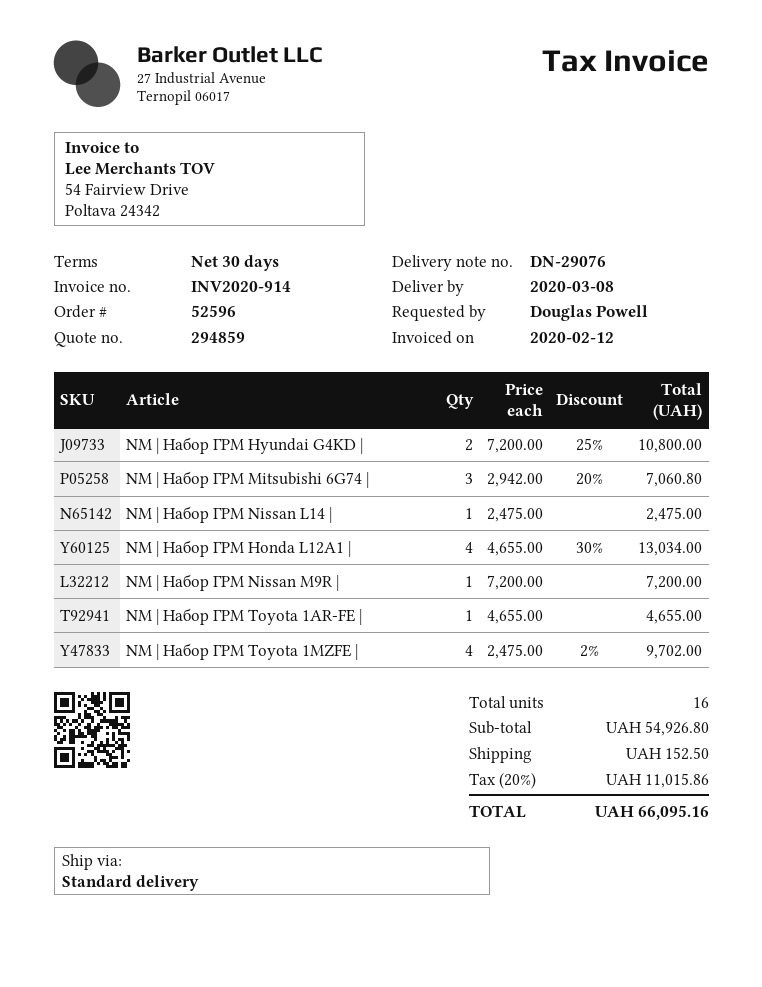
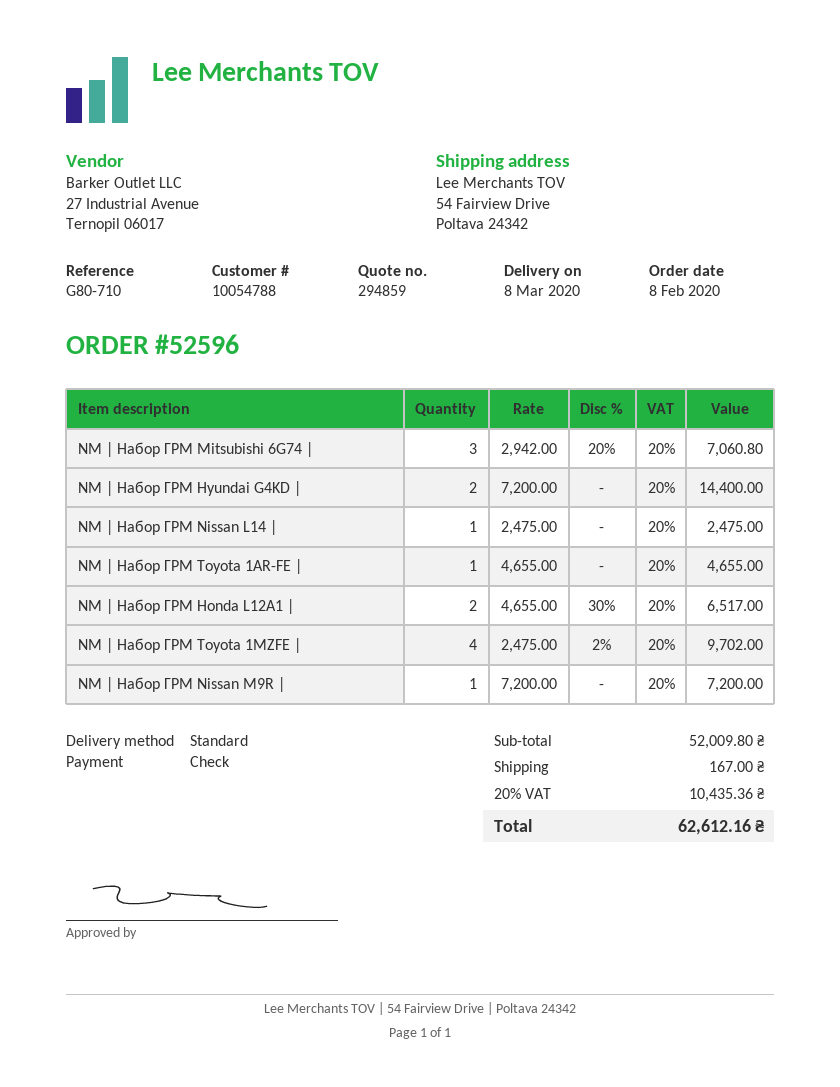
NM | Набор ГРМ Hyundai G4KD |: 2 x 7200.00 - 25% = 10800.00 -> 2 x 7200.00 = 14400.00
NM | Набор ГРМ Honda L12A1 |: 4 x 4655.00 - 30% = 13034.00 -> 2 x 4655.00 - 30% = 6517.00
subtotal: 54926.80 -> 52009.80
shipping: 152.50 -> 167.00
tax: 20% = 11015.86 -> 20% = 10435.36
total: 66095.16 -> 62612.16

